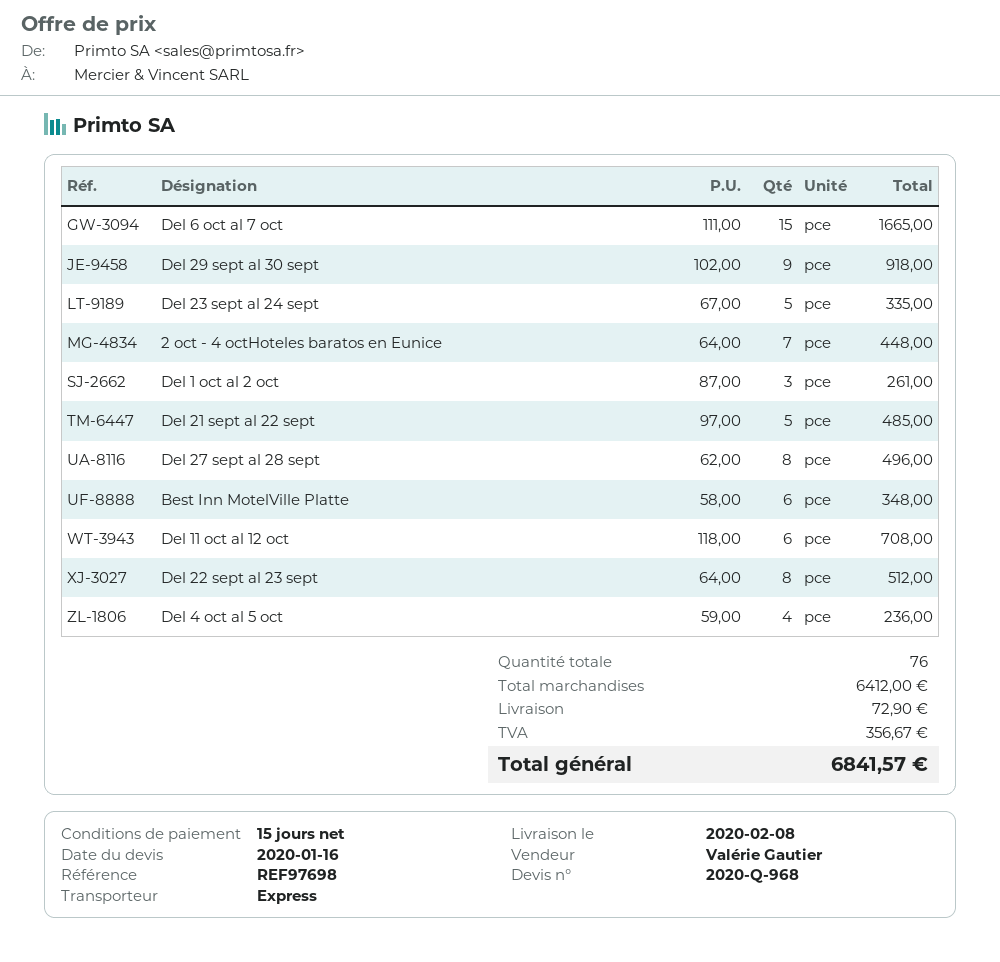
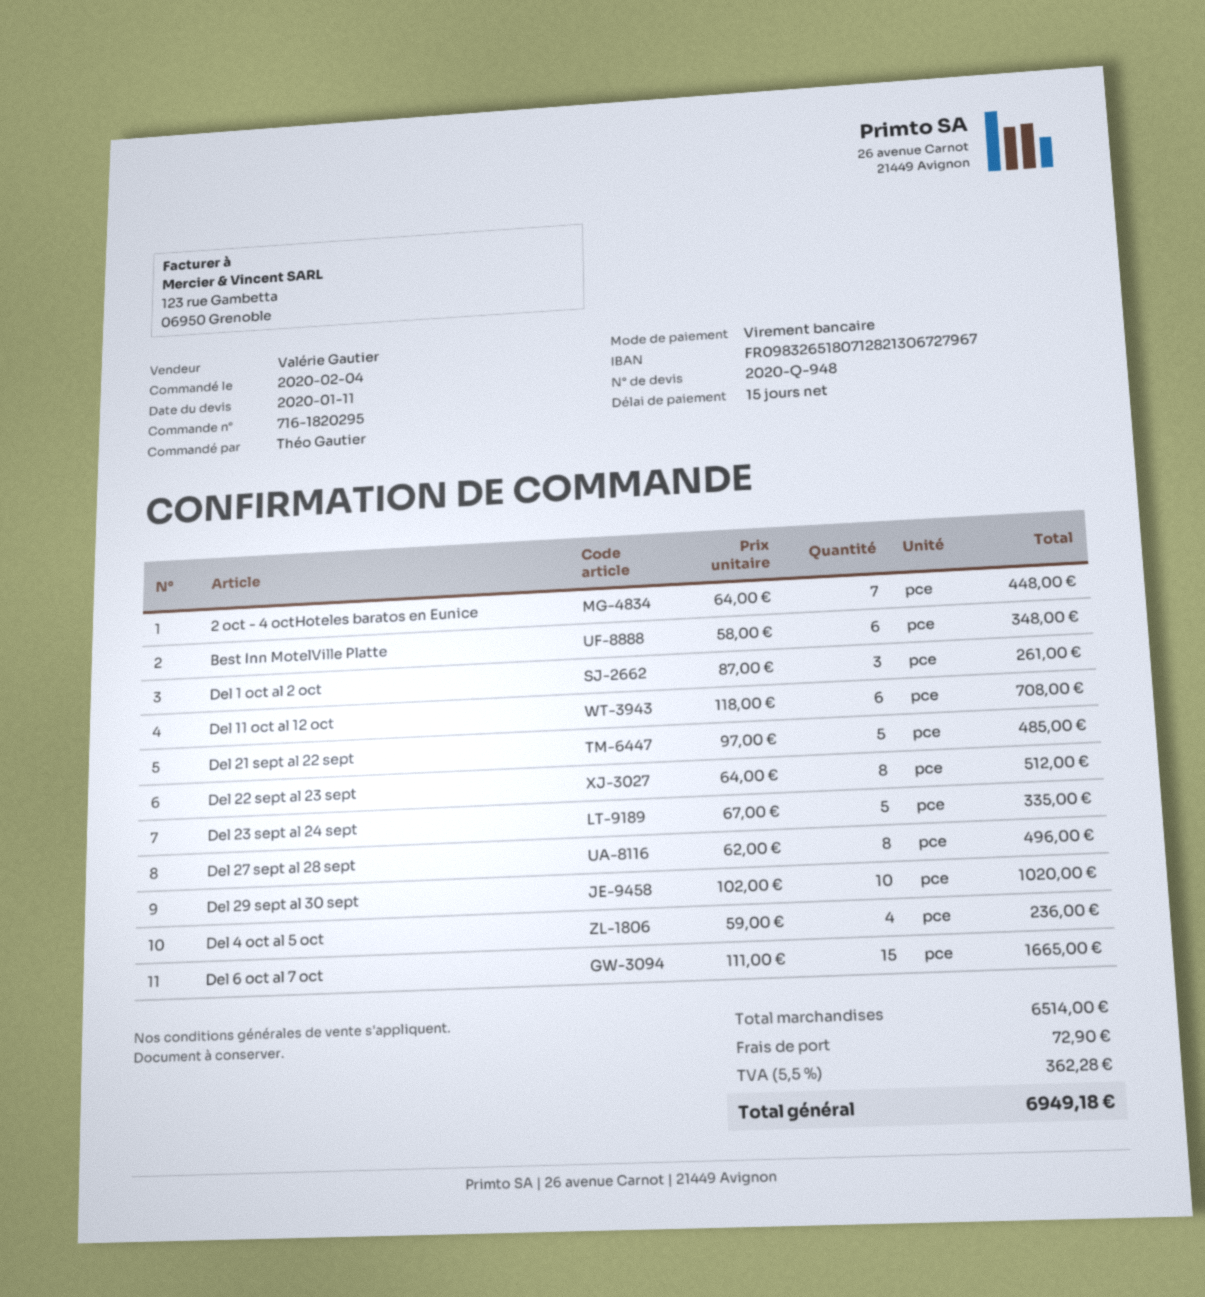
quote number: 2020-Q-968 -> 2020-Q-948
quote date: 2020-01-16 -> 2020-01-11
Del 29 sept al 30 sept: 9 x 102.00 = 918.00 -> 10 x 102.00 = 1020.00
subtotal: 6412.00 -> 6514.00
tax: 356.67 -> 362.28
total: 6841.57 -> 6949.18

